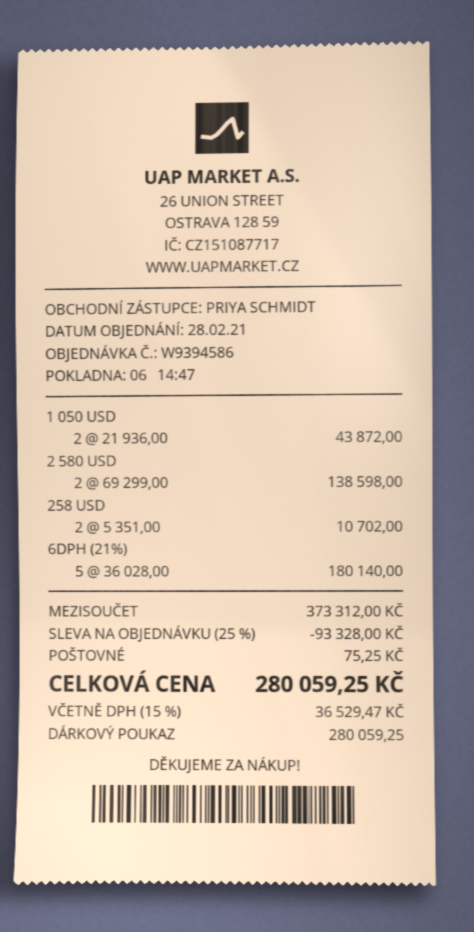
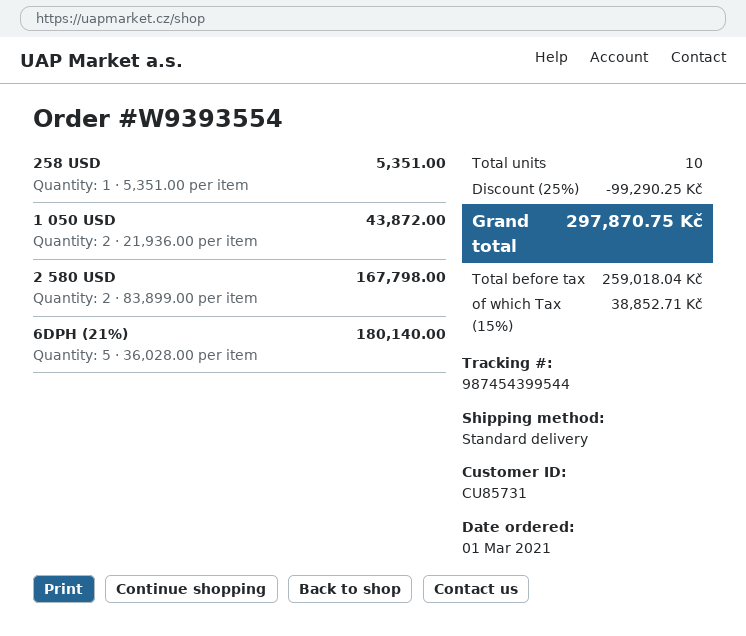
order number: W9394586 -> W9393554
order date: 2021-02-28 -> 2021-03-01
2 580 USD: 2 x 69299.00 = 138598.00 -> 2 x 83899.00 = 167798.00
258 USD: 2 x 5351.00 = 10702.00 -> 1 x 5351.00 = 5351.00
discount: 25% = 93328.00 -> 25% = 99290.25
shipping: 75.25 -> none
tax: 15% = 36529.47 -> 15% = 38852.71
total: 280059.25 -> 297870.75

